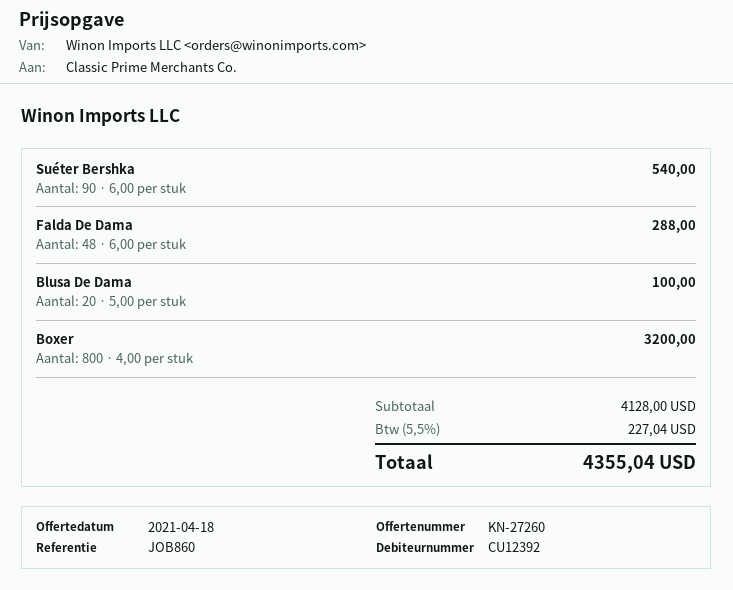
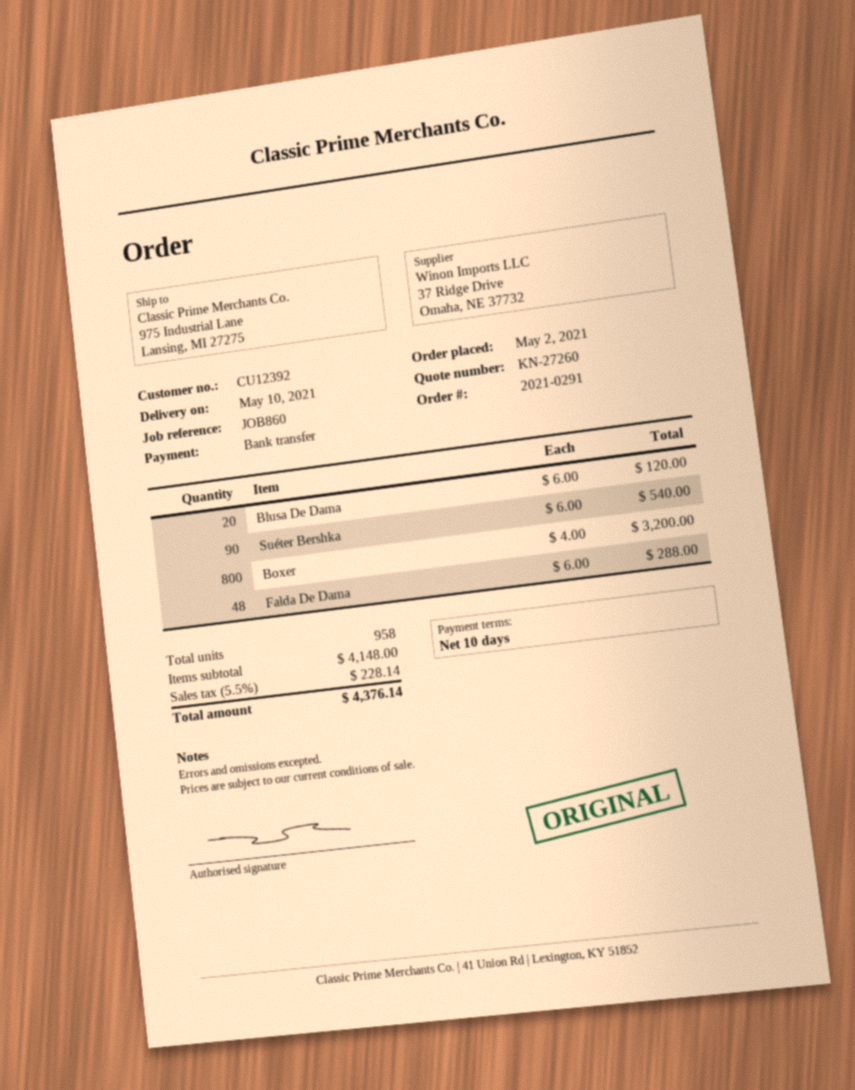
Blusa De Dama: 20 x 5.00 = 100.00 -> 20 x 6.00 = 120.00
subtotal: 4128.00 -> 4148.00
tax: 5.5% = 227.04 -> 5.5% = 228.14
total: 4355.04 -> 4376.14

